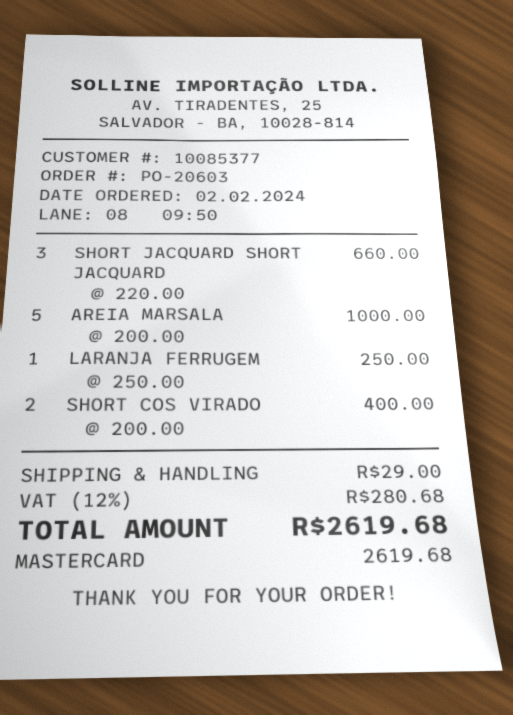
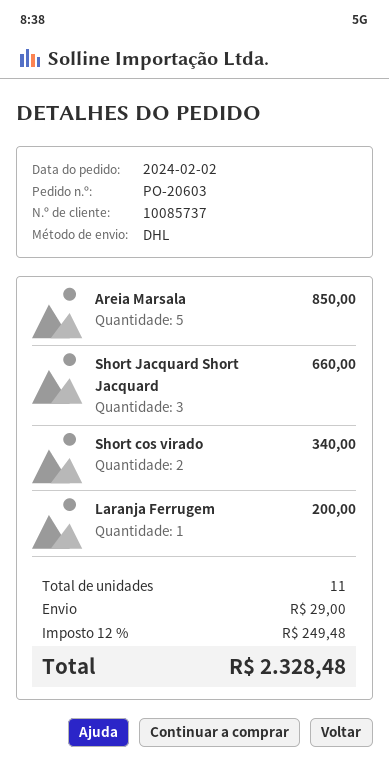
customer number: 10085377 -> 10085737
AREIA MARSALA: 5 for 1000.00 -> 5 for 850.00
LARANJA FERRUGEM: 1 for 250.00 -> 1 for 200.00
SHORT COS VIRADO: 2 for 400.00 -> 2 for 340.00
tax: 12% = 280.68 -> 12% = 249.48
total: 2619.68 -> 2328.48

